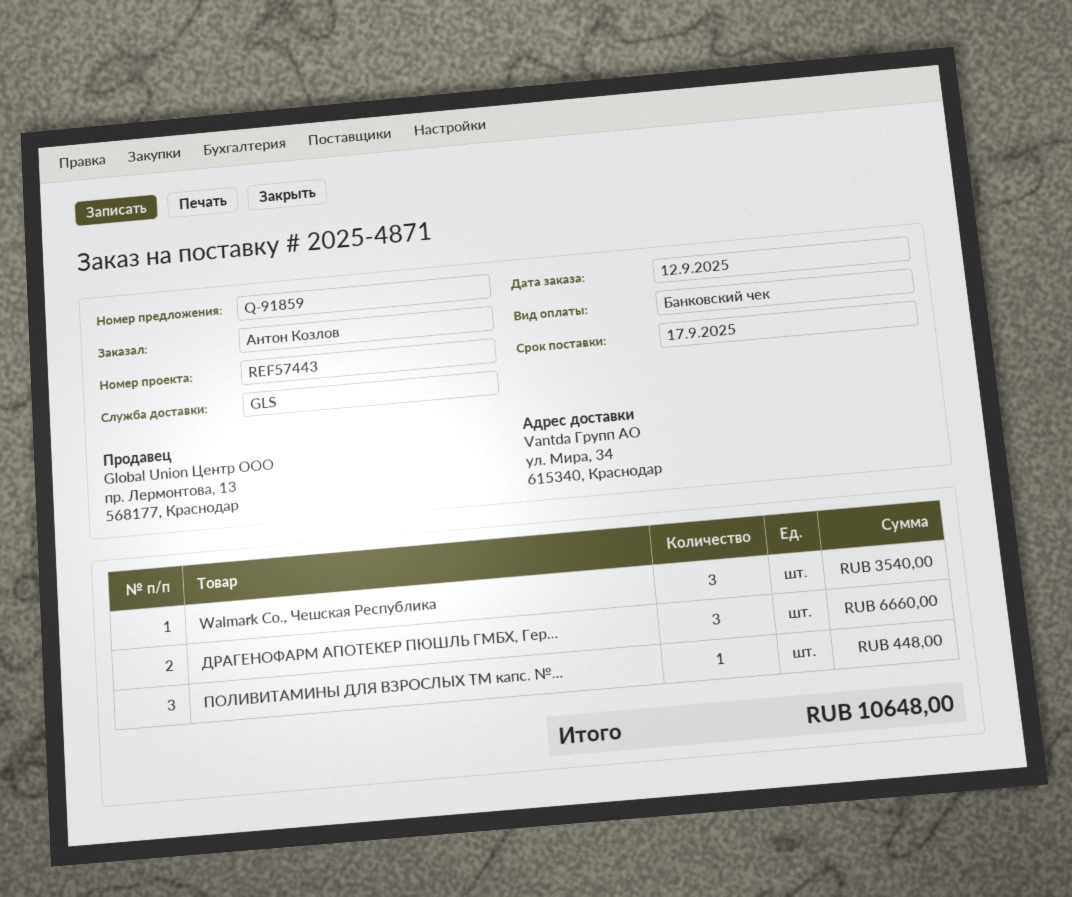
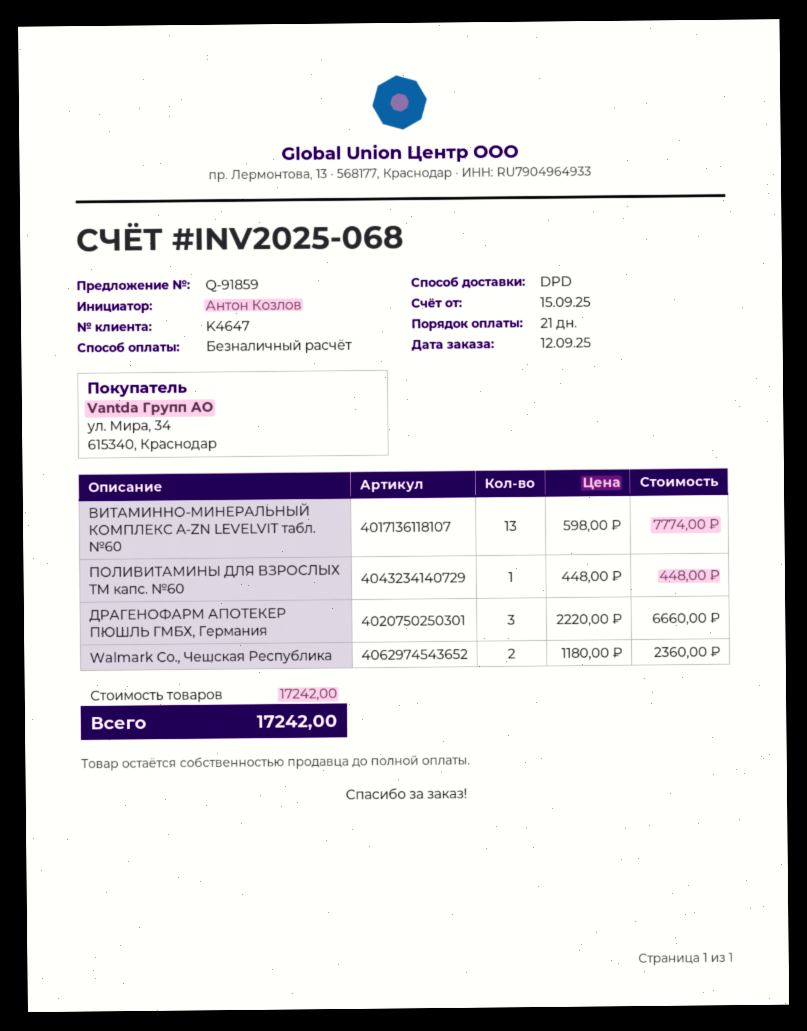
payment method: cheque -> bank transfer
shipping method: GLS -> DPD
Walmark Co., Чешская Республика: 3 for 3540.00 -> 2 for 2360.00
ВИТАМИННО-МИНЕРАЛЬНЫЙ КОМПЛЕКС A-ZN LEVELVIT табл. №60: none -> 13 for 7774.00
total: 10648.00 -> 17242.00

